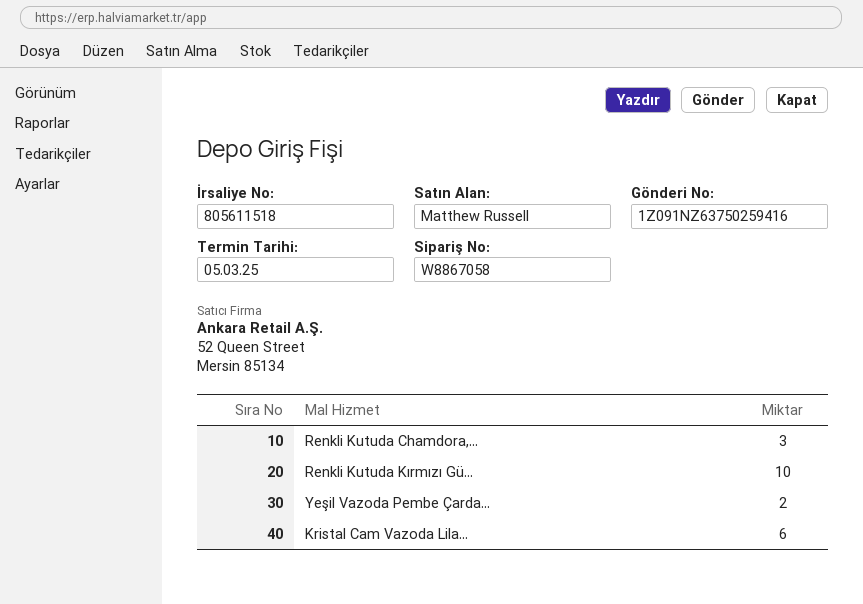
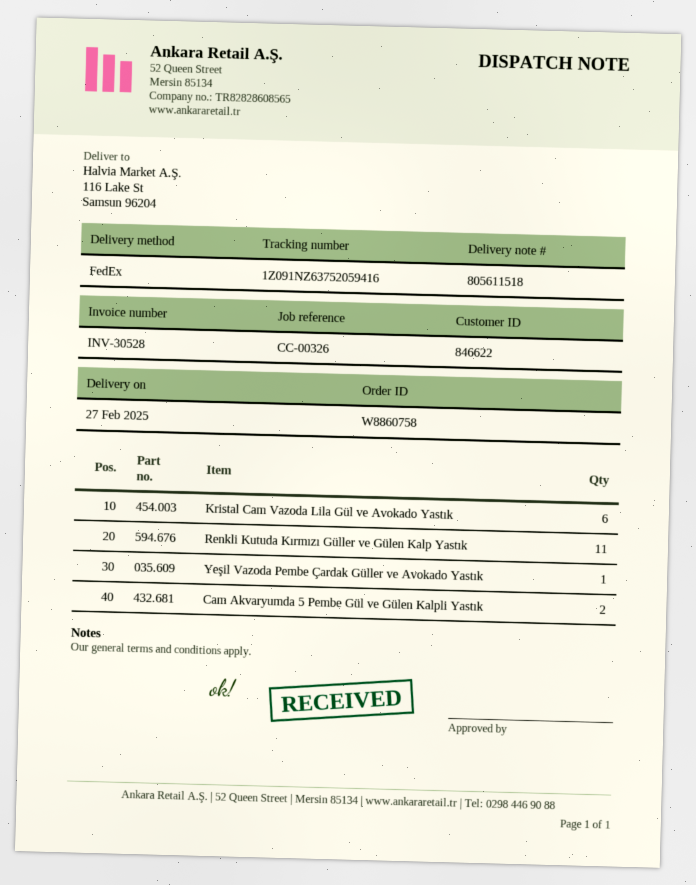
order number: W8867058 -> W8860758
delivery date: 2025-03-05 -> 2025-02-27
tracking number: 1Z091NZ63750259416 -> 1Z091NZ63752059416
Renkli Kutuda Chamdora,...: 3 -> none
Renkli Kutuda Kırmızı Gü...: 10 -> 11
Yeşil Vazoda Pembe Çarda...: 2 -> 1
Cam Akvaryumda 5 Pembe Gül ve Gülen Kalpli Yastık: none -> 2

